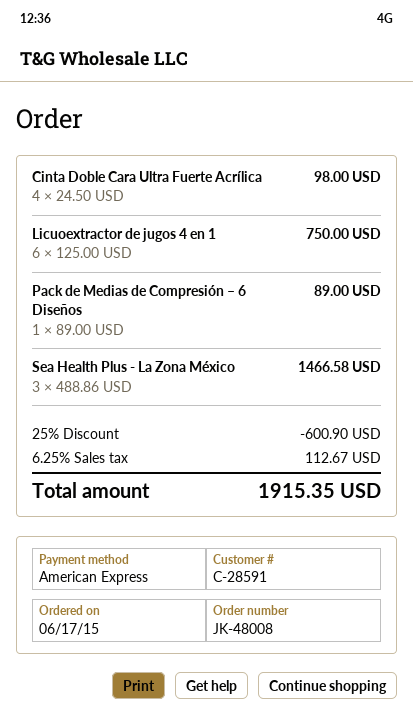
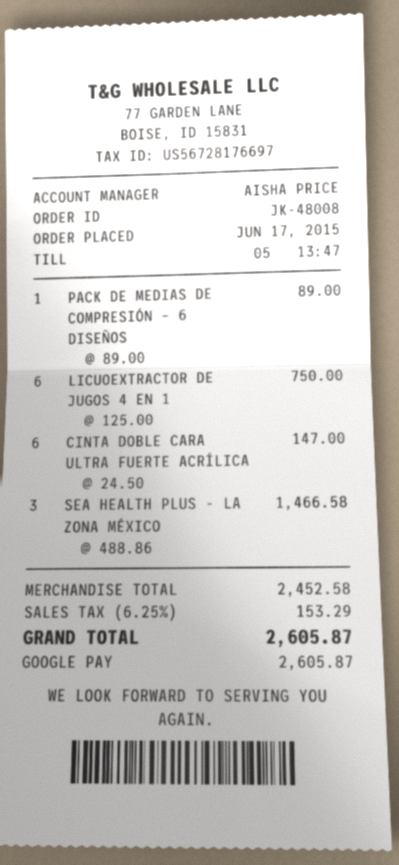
payment method: American Express -> Google Pay
Cinta Doble Cara Ultra Fuerte Acrílica: 4 x 24.50 = 98.00 -> 6 x 24.50 = 147.00
discount: 25% = 600.90 -> none
tax: 6.25% = 112.67 -> 6.25% = 153.29
total: 1915.35 -> 2605.87

